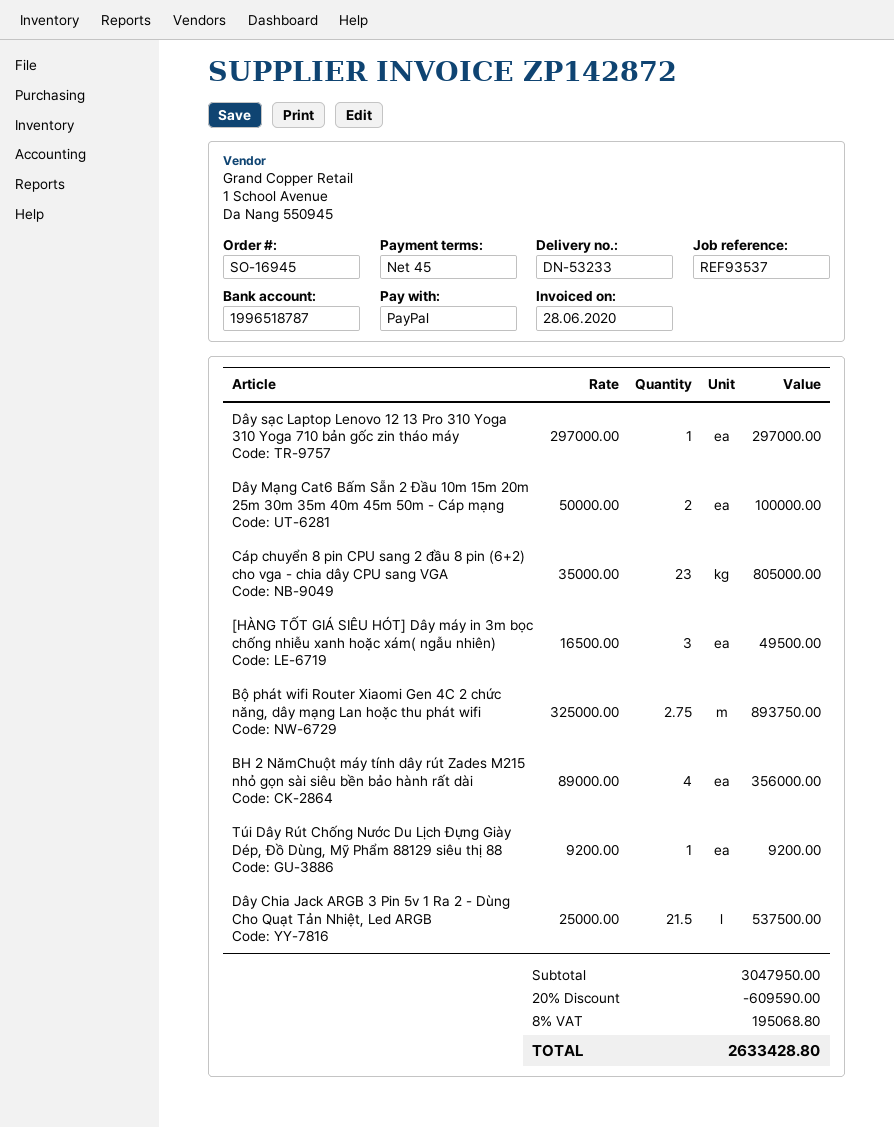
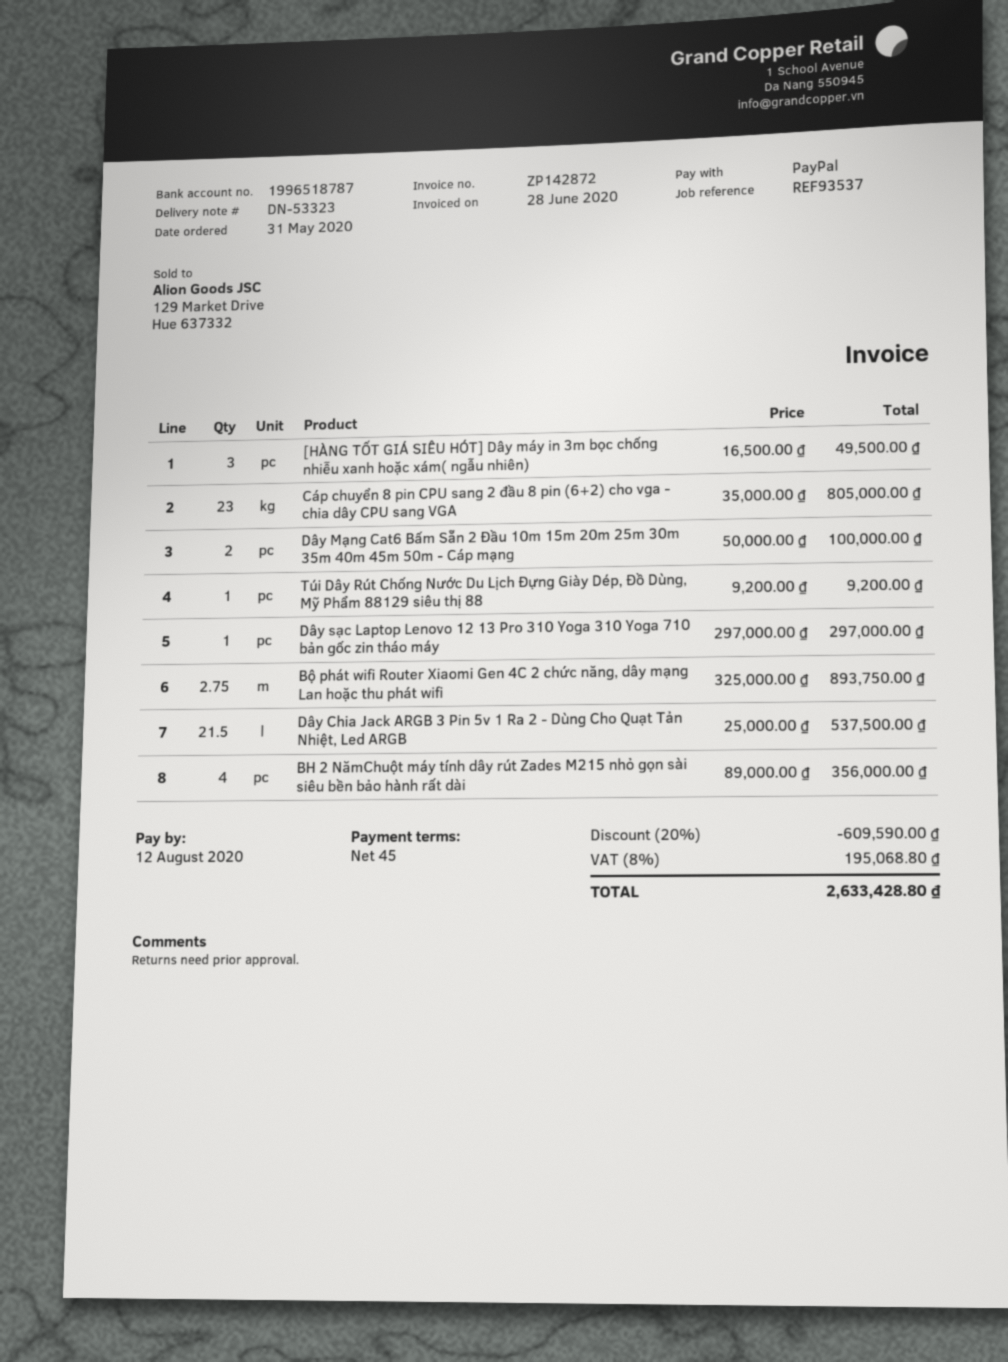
delivery note number: DN-53233 -> DN-53323

